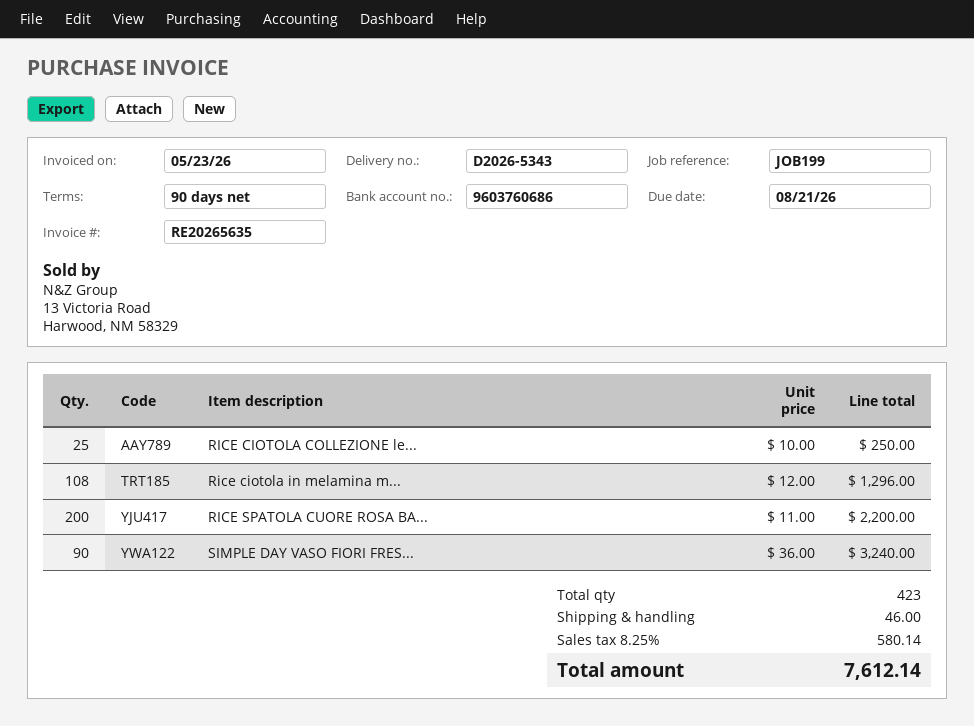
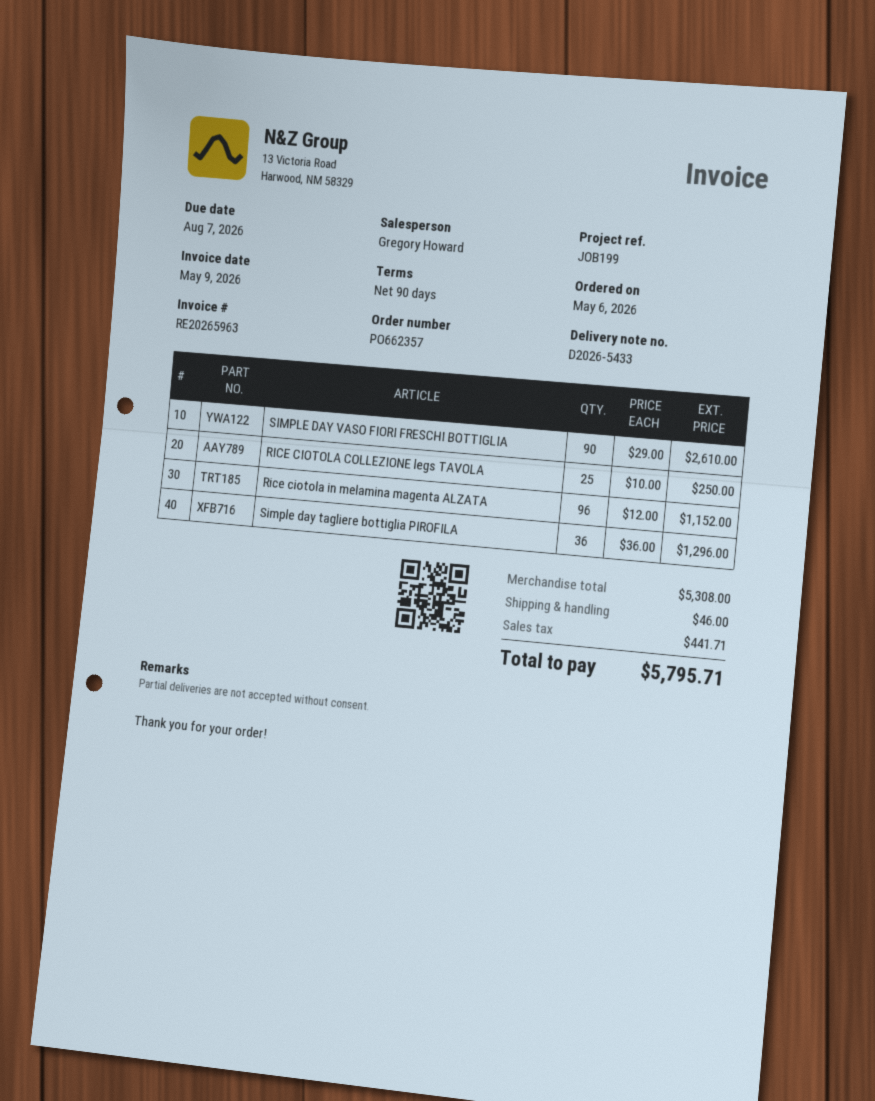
delivery note number: D2026-5343 -> D2026-5433
invoice number: RE20265635 -> RE20265963
invoice date: 2026-05-23 -> 2026-05-09
due date: 2026-08-21 -> 2026-08-07
Rice ciotola in melamina m...: 108 x 12.00 = 1296.00 -> 96 x 12.00 = 1152.00
RICE SPATOLA CUORE ROSA BA...: 200 x 11.00 = 2200.00 -> none
SIMPLE DAY VASO FIORI FRES...: 90 x 36.00 = 3240.00 -> 90 x 29.00 = 2610.00
Simple day tagliere bottiglia PIROFILA: none -> 36 x 36.00 = 1296.00
tax: 580.14 -> 441.71
total: 7612.14 -> 5795.71

